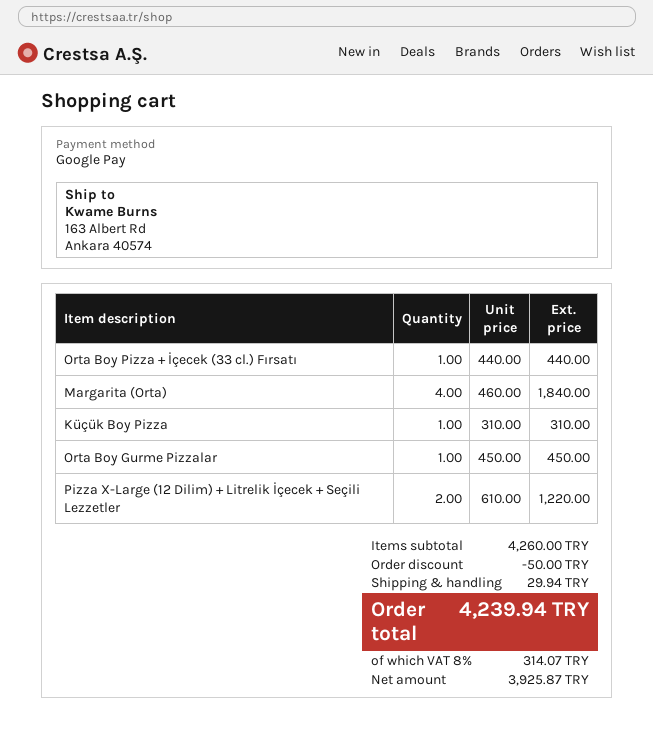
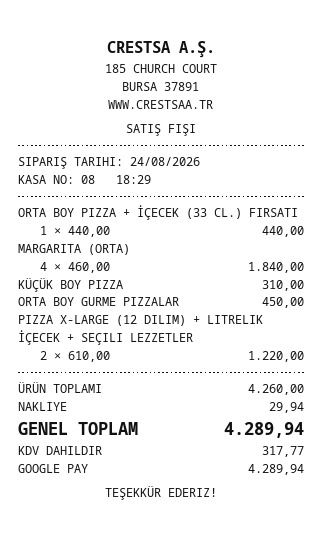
discount: 50.00 -> none
tax: 314.07 -> 317.77
total: 4239.94 -> 4289.94

